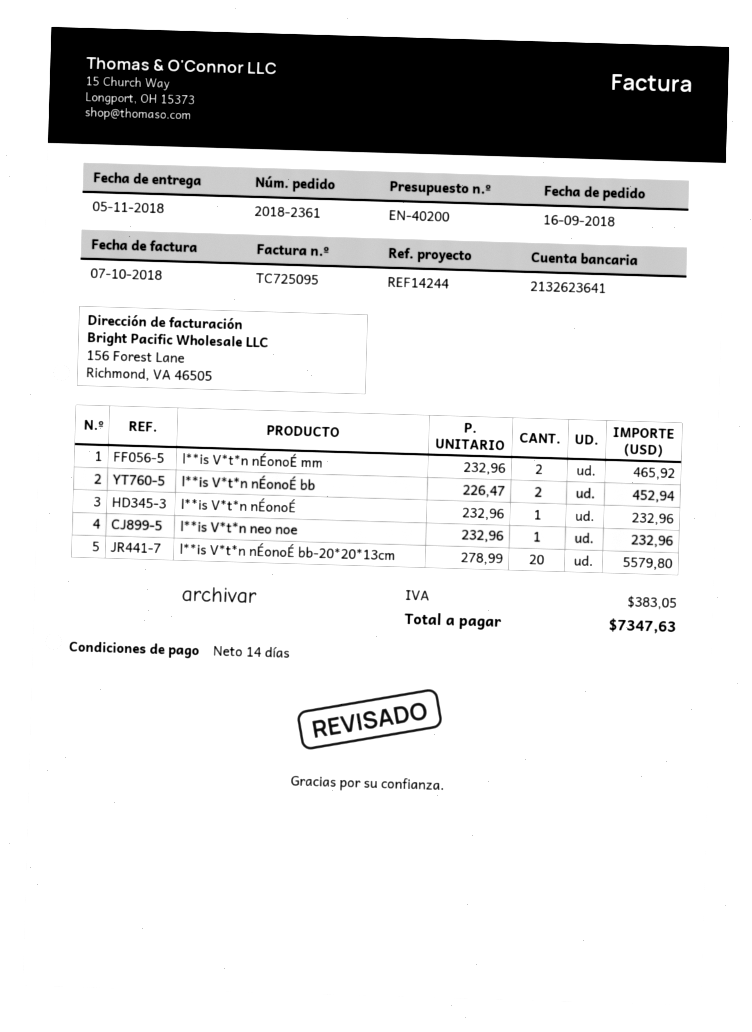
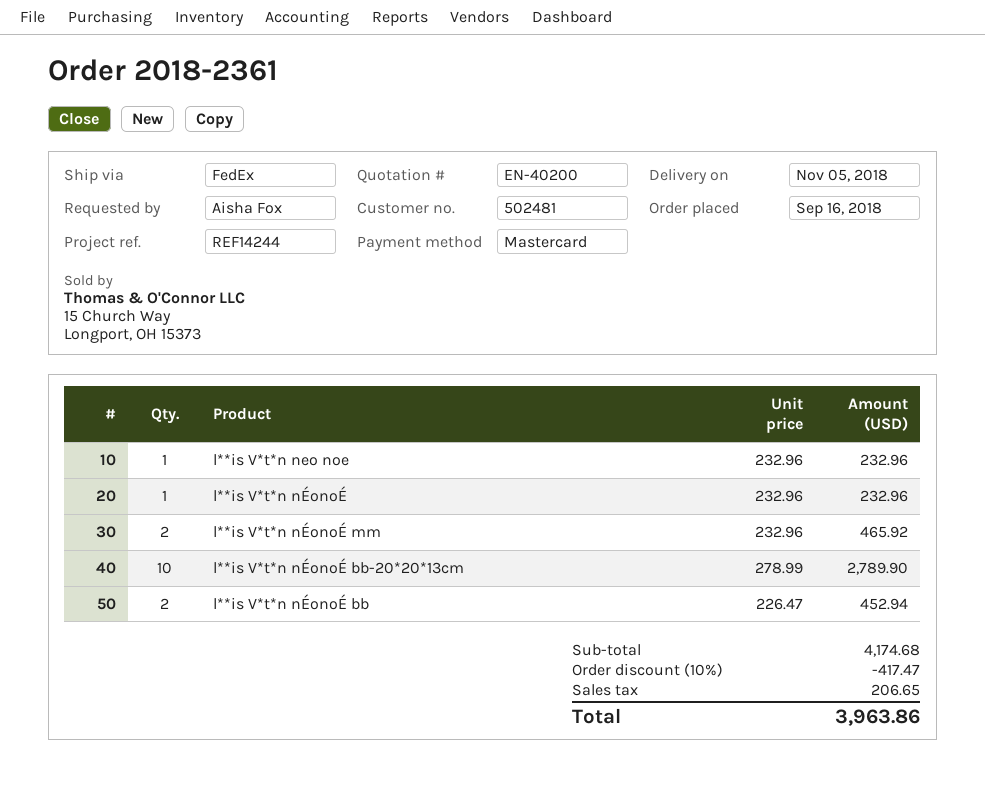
l**is V*t*n nÉonoÉ bb-20*20*13cm: 20 x 278.99 = 5579.80 -> 10 x 278.99 = 2789.90
discount: none -> 10% = 417.47
tax: 383.05 -> 206.65
total: 7347.63 -> 3963.86

